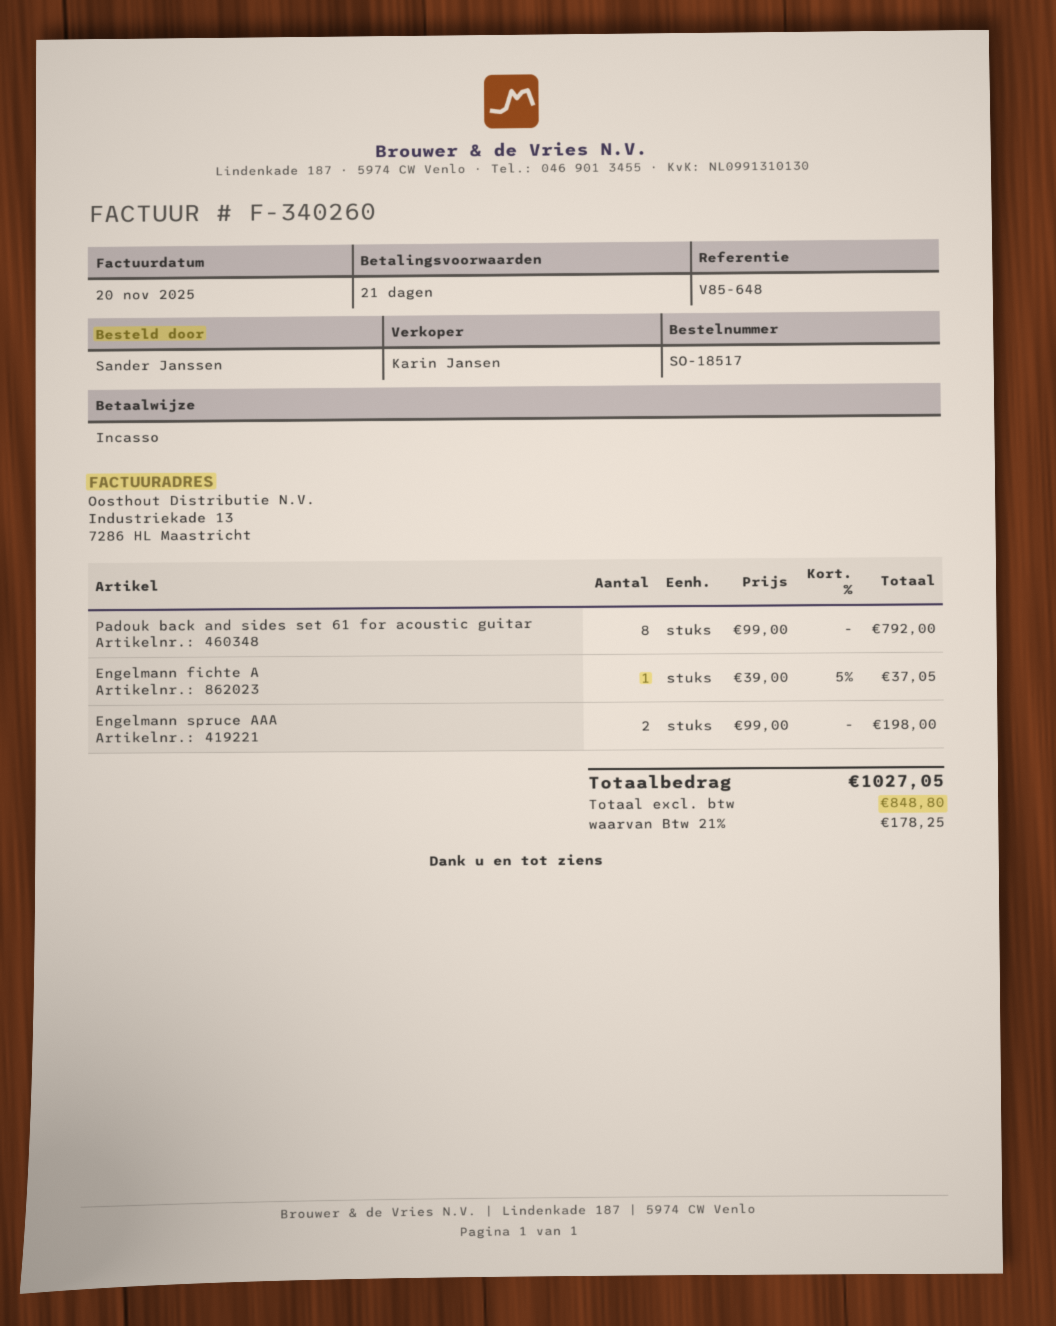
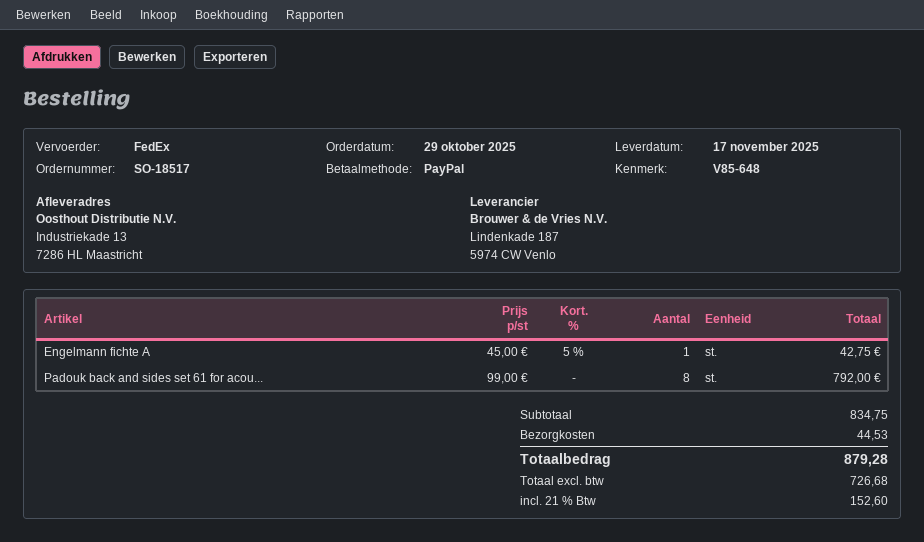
payment method: direct debit -> PayPal
Engelmann fichte A: 1 x 39.00 - 5% = 37.05 -> 1 x 45.00 - 5% = 42.75
Engelmann spruce AAA: 2 x 99.00 = 198.00 -> none
shipping: none -> 44.53
net: 848.80 -> 726.68
tax: 21% = 178.25 -> 21% = 152.60
total: 1027.05 -> 879.28

